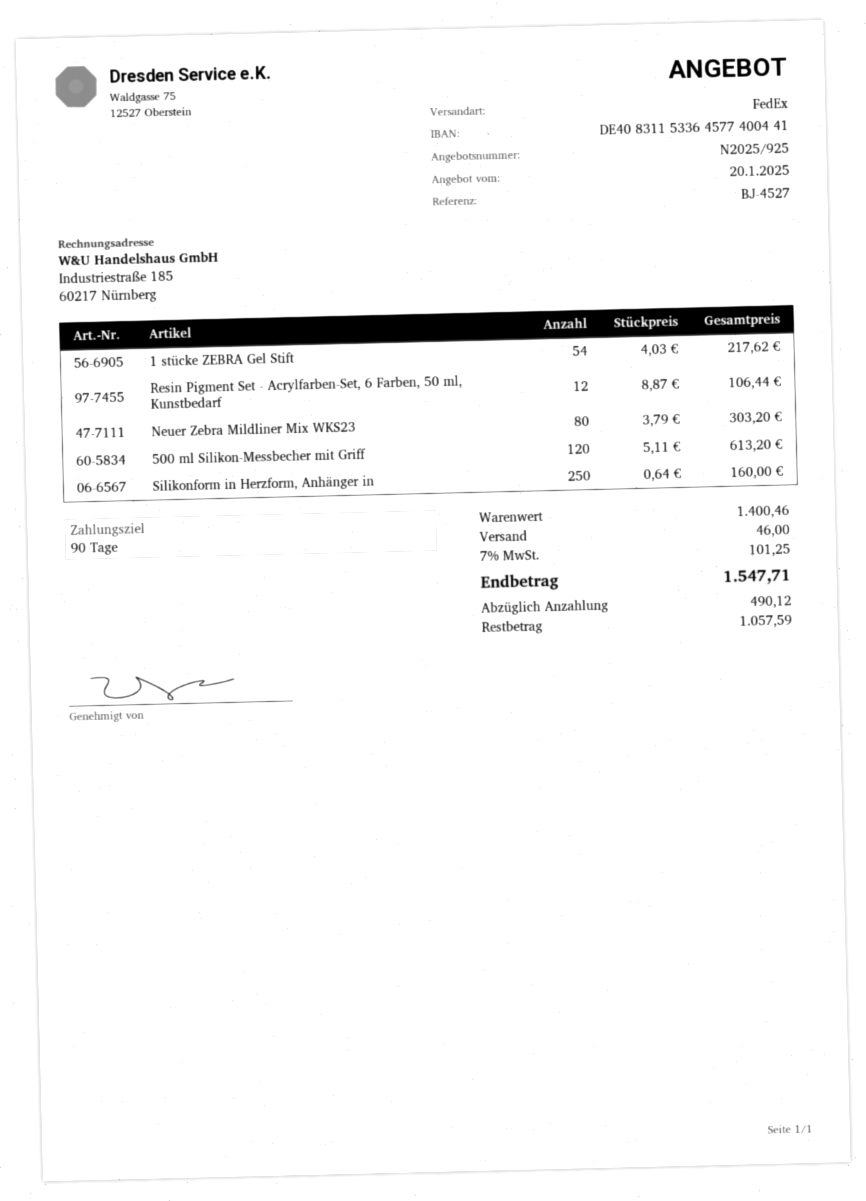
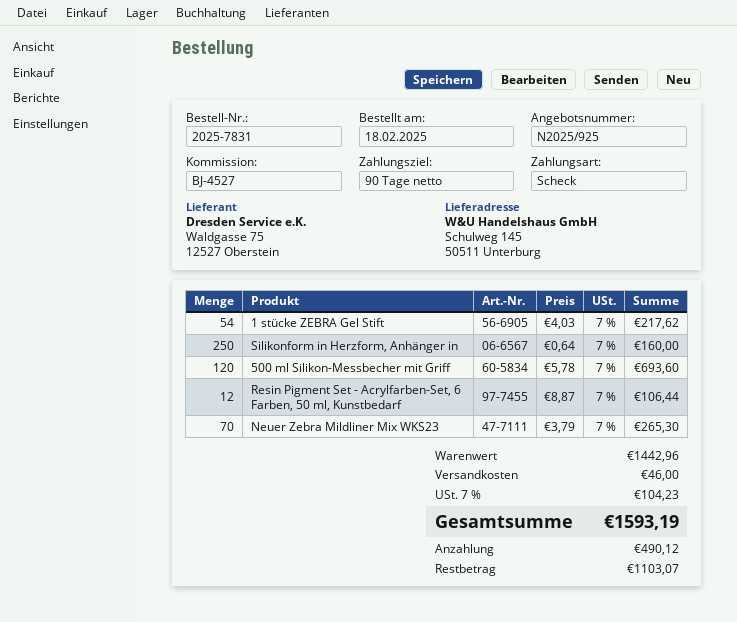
Neuer Zebra Mildliner Mix WKS23: 80 x 3.79 = 303.20 -> 70 x 3.79 = 265.30
500 ml Silikon-Messbecher mit Griff: 120 x 5.11 = 613.20 -> 120 x 5.78 = 693.60
subtotal: 1400.46 -> 1442.96
tax: 7% = 101.25 -> 7% = 104.23
total: 1547.71 -> 1593.19
balance: 1057.59 -> 1103.07

